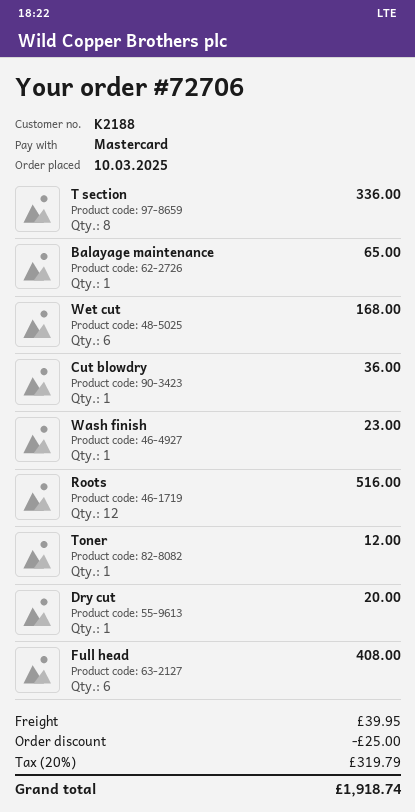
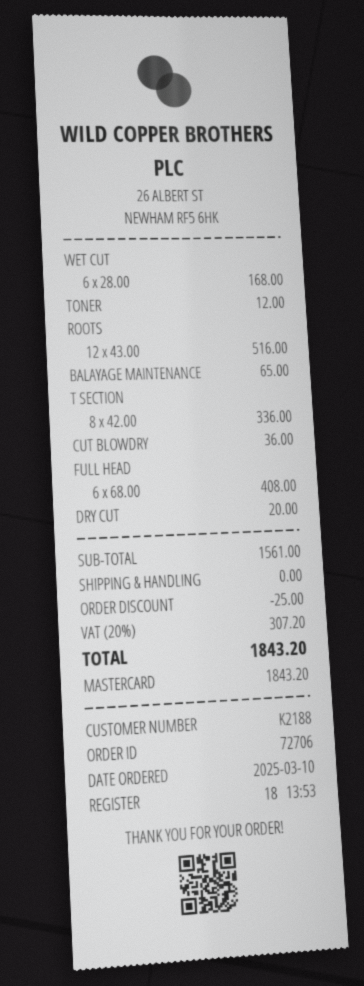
Wash finish: 1 for 23.00 -> none
shipping: 39.95 -> 0.00
tax: 20% = 319.79 -> 20% = 307.20
total: 1918.74 -> 1843.20

